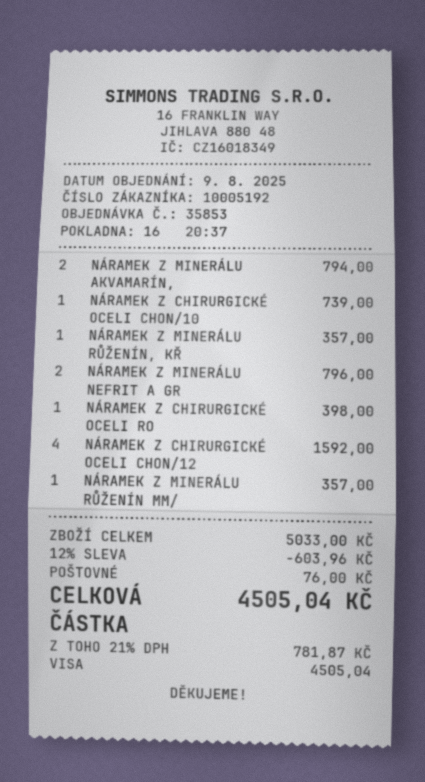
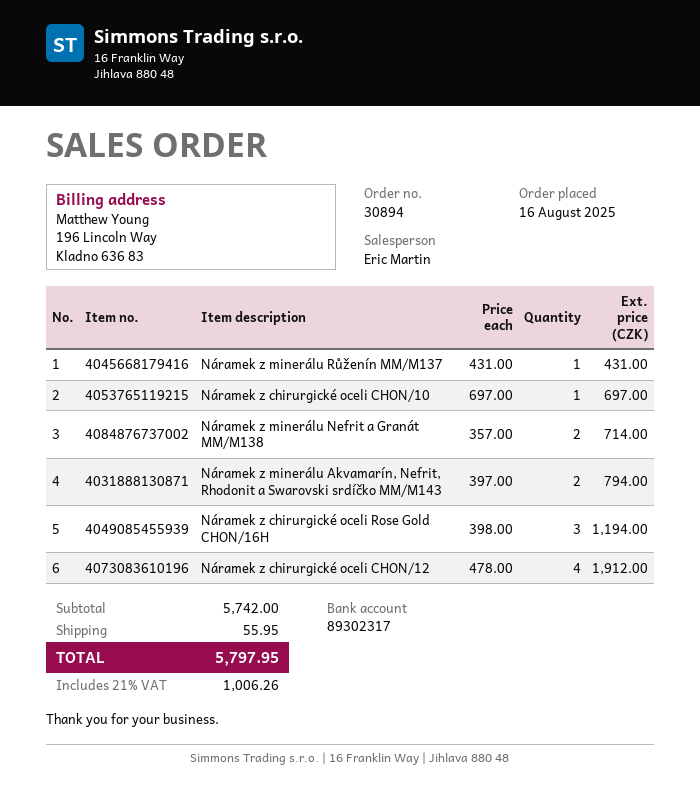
order number: 35853 -> 30894
order date: 2025-08-09 -> 2025-08-16
NÁRAMEK Z CHIRURGICKÉ OCELI CHON/10: 1 for 739.00 -> 1 for 697.00
NÁRAMEK Z MINERÁLU RŮŽENÍN, KŘ: 1 for 357.00 -> none
NÁRAMEK Z MINERÁLU NEFRIT A GR: 2 for 796.00 -> 2 for 714.00
NÁRAMEK Z CHIRURGICKÉ OCELI RO: 1 for 398.00 -> 3 for 1194.00
NÁRAMEK Z CHIRURGICKÉ OCELI CHON/12: 4 for 1592.00 -> 4 for 1912.00
NÁRAMEK Z MINERÁLU RŮŽENÍN MM/: 1 for 357.00 -> 1 for 431.00
subtotal: 5033.00 -> 5742.00
discount: 12% = 603.96 -> none
shipping: 76.00 -> 55.95
tax: 21% = 781.87 -> 21% = 1006.26
total: 4505.04 -> 5797.95

